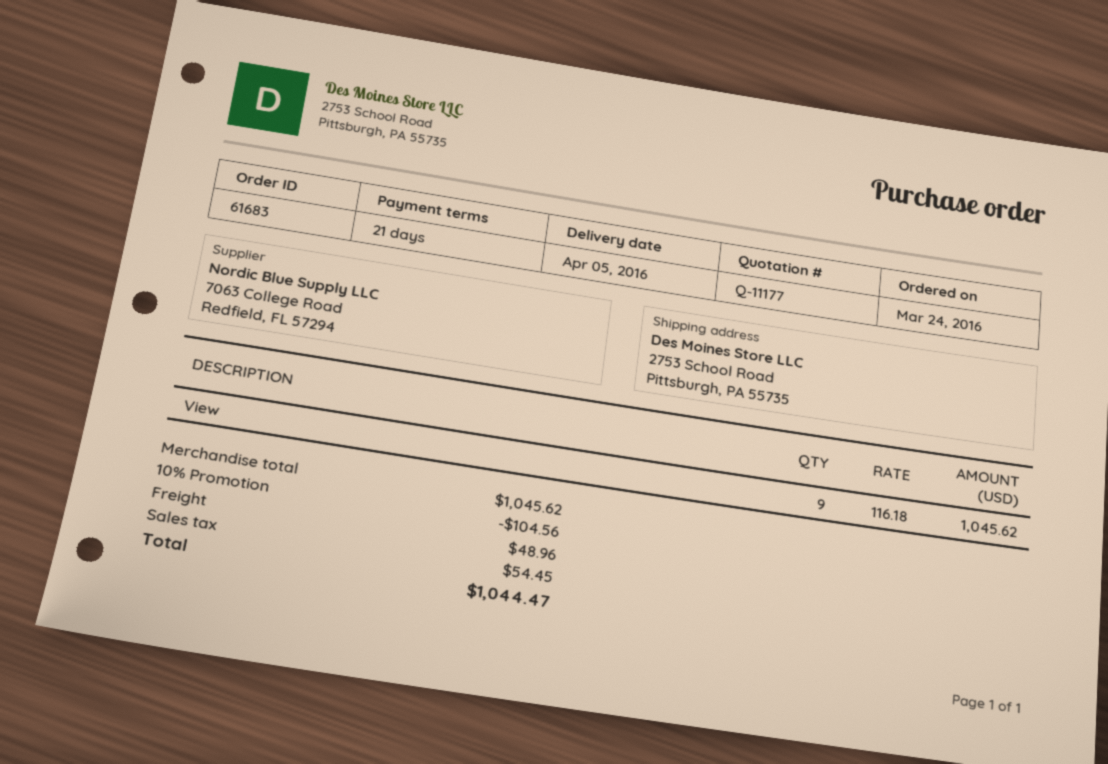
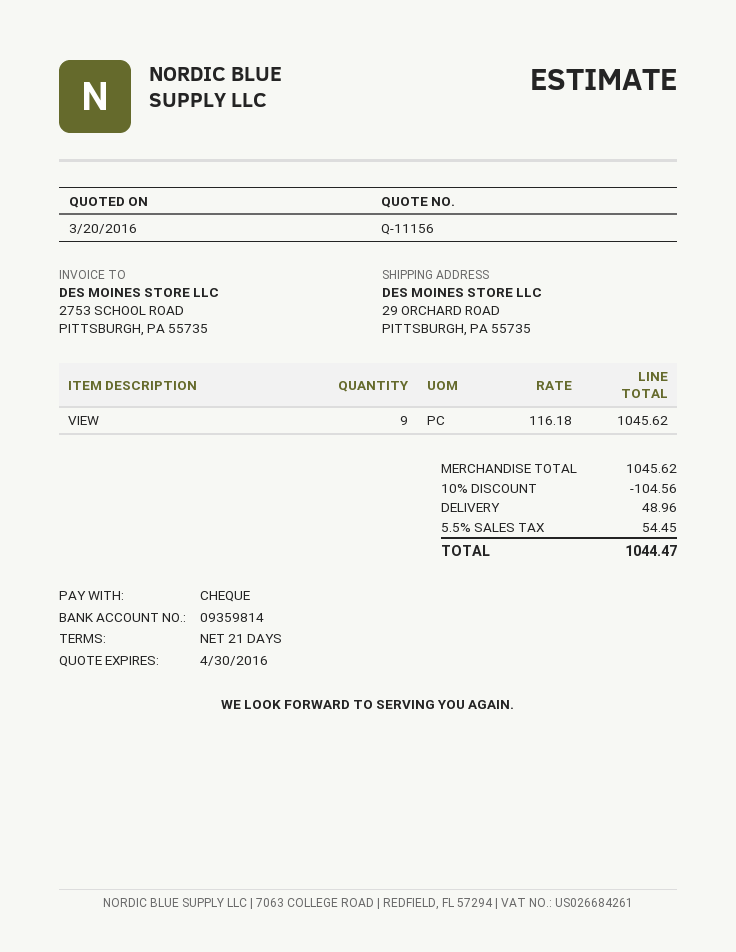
quote number: Q-11177 -> Q-11156
ship to: 2753 School Road, Pittsburgh, PA 55735 -> 29 ORCHARD ROAD, PITTSBURGH, PA 55735

